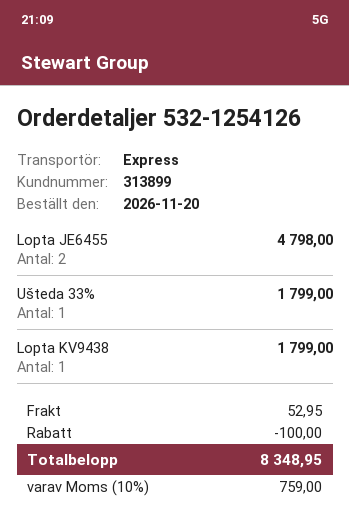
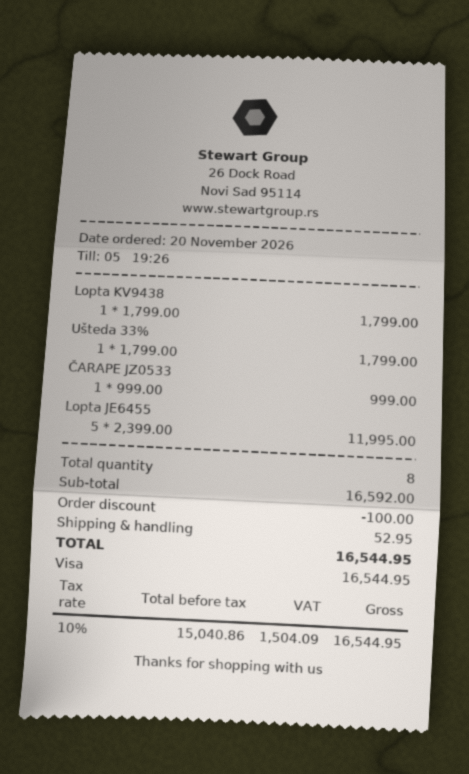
Lopta JE6455: 2 for 4798.00 -> 5 for 11995.00
ČARAPE JZ0533: none -> 1 for 999.00
tax: 10% = 759.00 -> 10% = 1504.09
total: 8348.95 -> 16544.95

